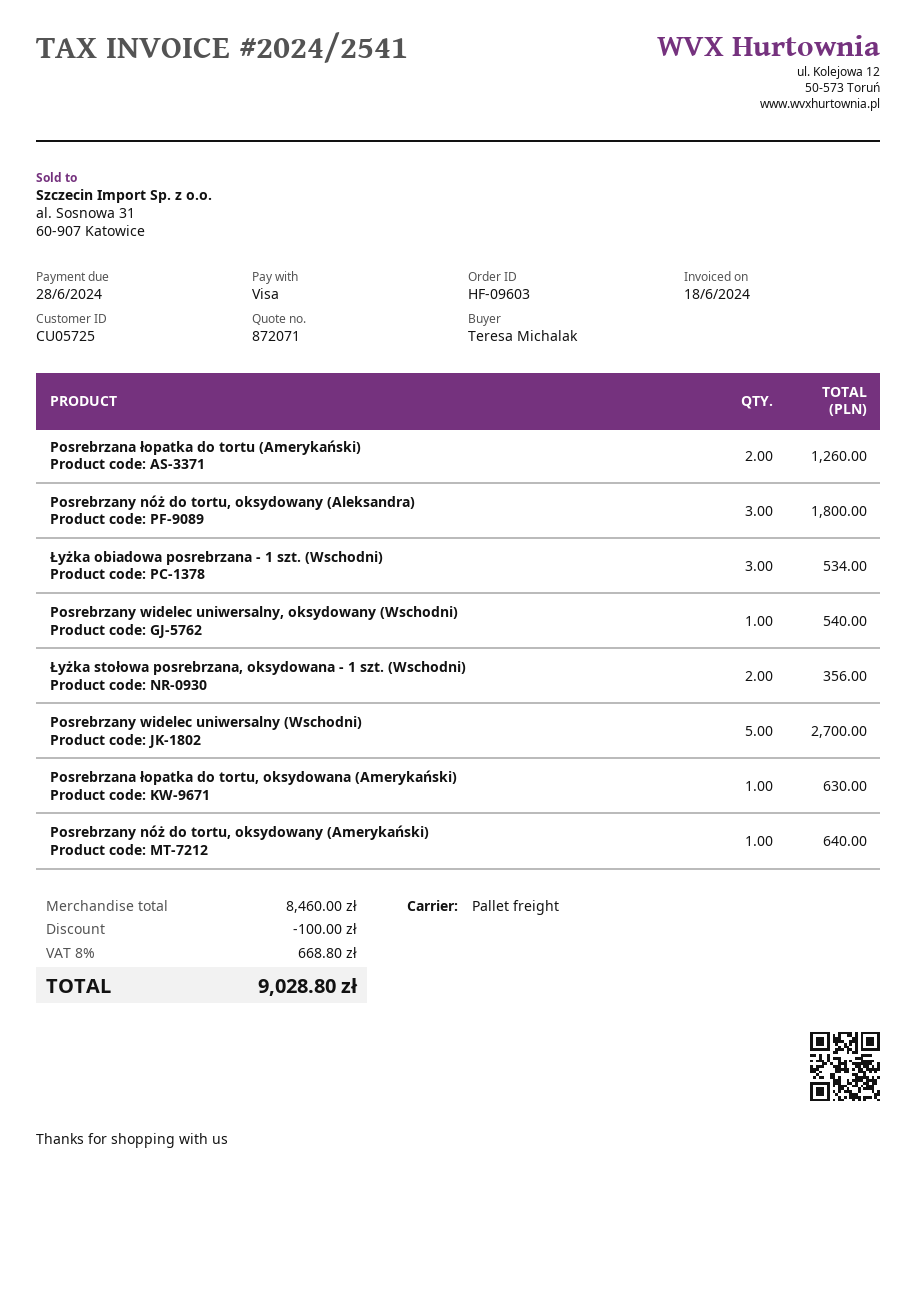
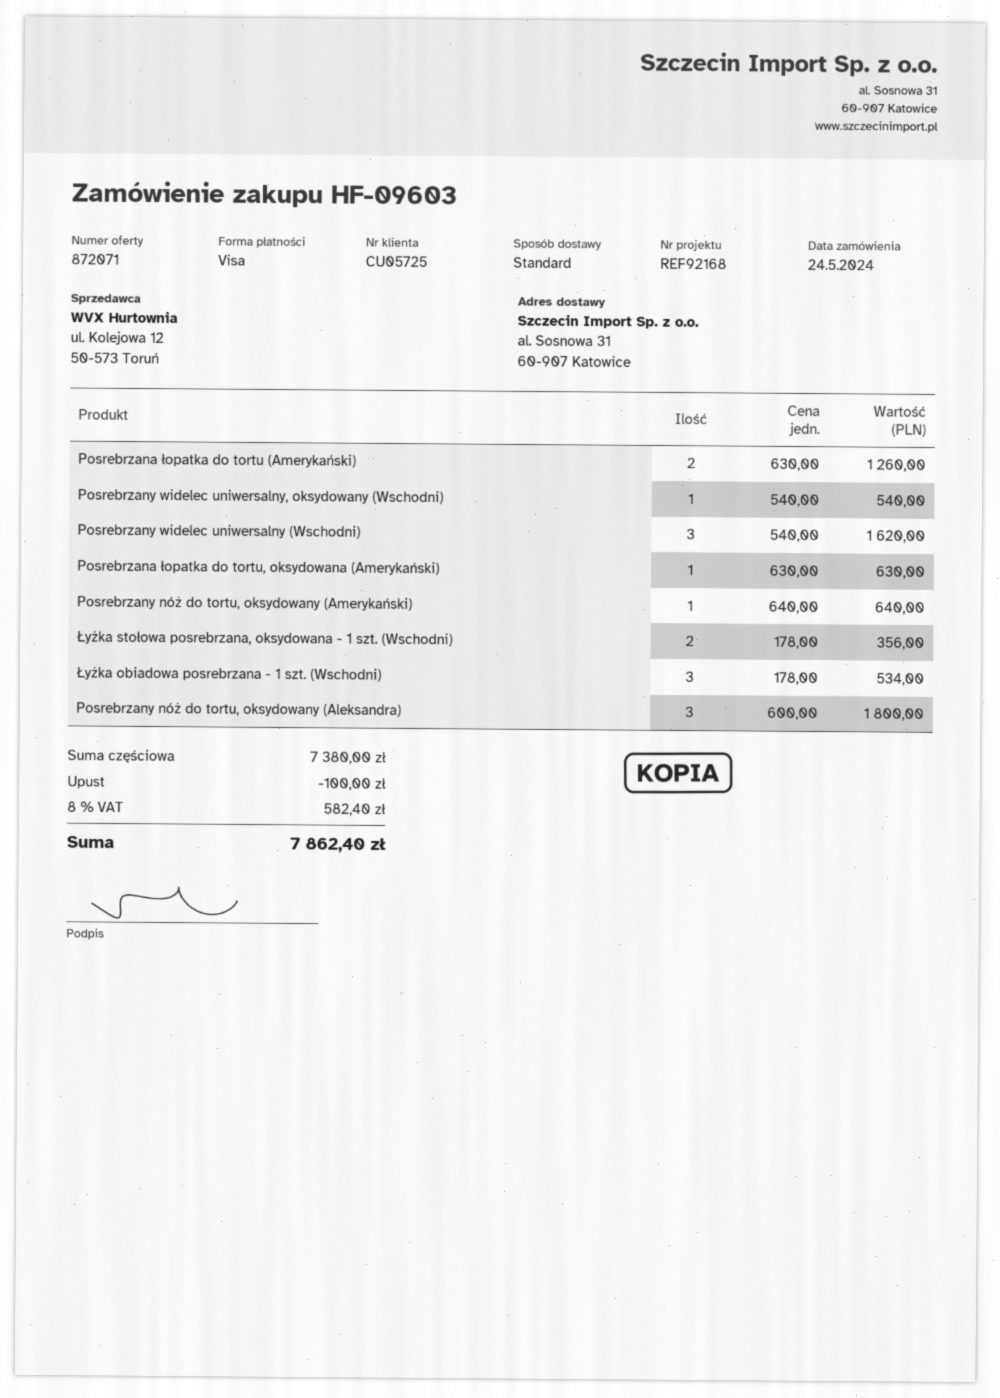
shipping method: pallet freight -> standard
Posrebrzany widelec uniwersalny (Wschodni): 5 for 2700.00 -> 3 for 1620.00
subtotal: 8460.00 -> 7380.00
tax: 8% = 668.80 -> 8% = 582.40
total: 9028.80 -> 7862.40

